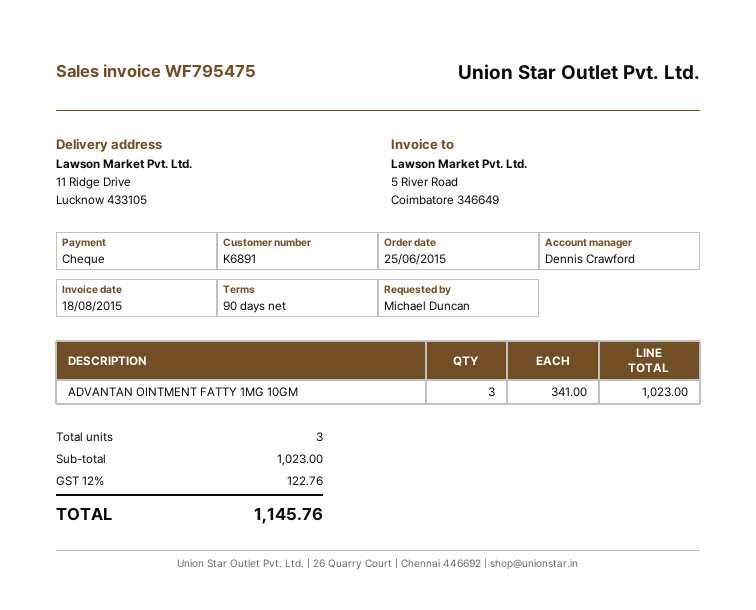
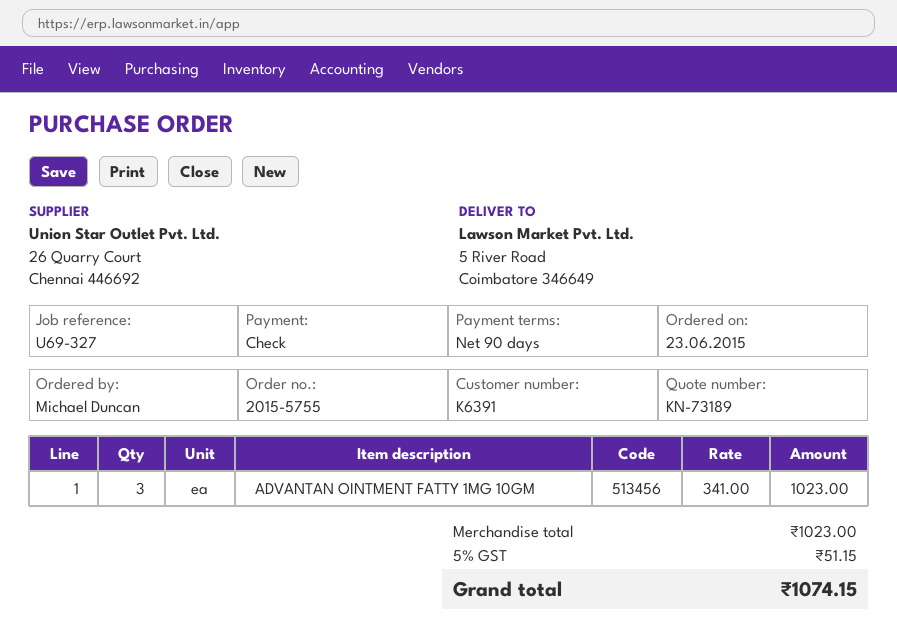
order date: 2015-06-25 -> 2015-06-23
customer number: K6891 -> K6391
ship to: 11 Ridge Drive, Lucknow 433105 -> 5 River Road, Coimbatore 346649
tax: 12% = 122.76 -> 5% = 51.15
total: 1145.76 -> 1074.15

